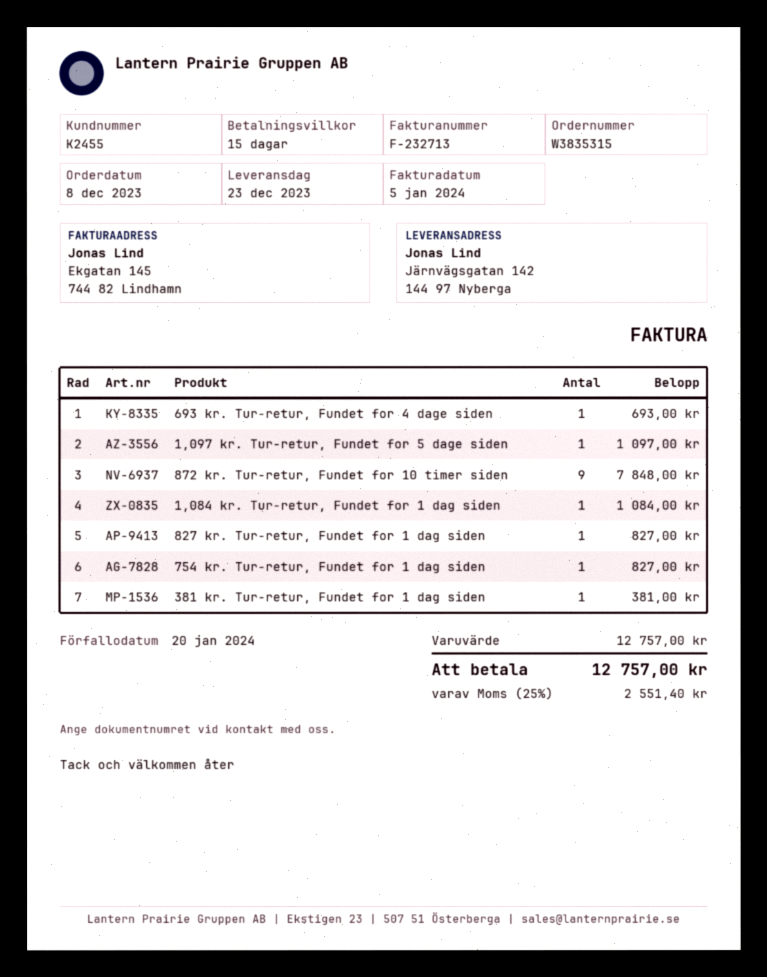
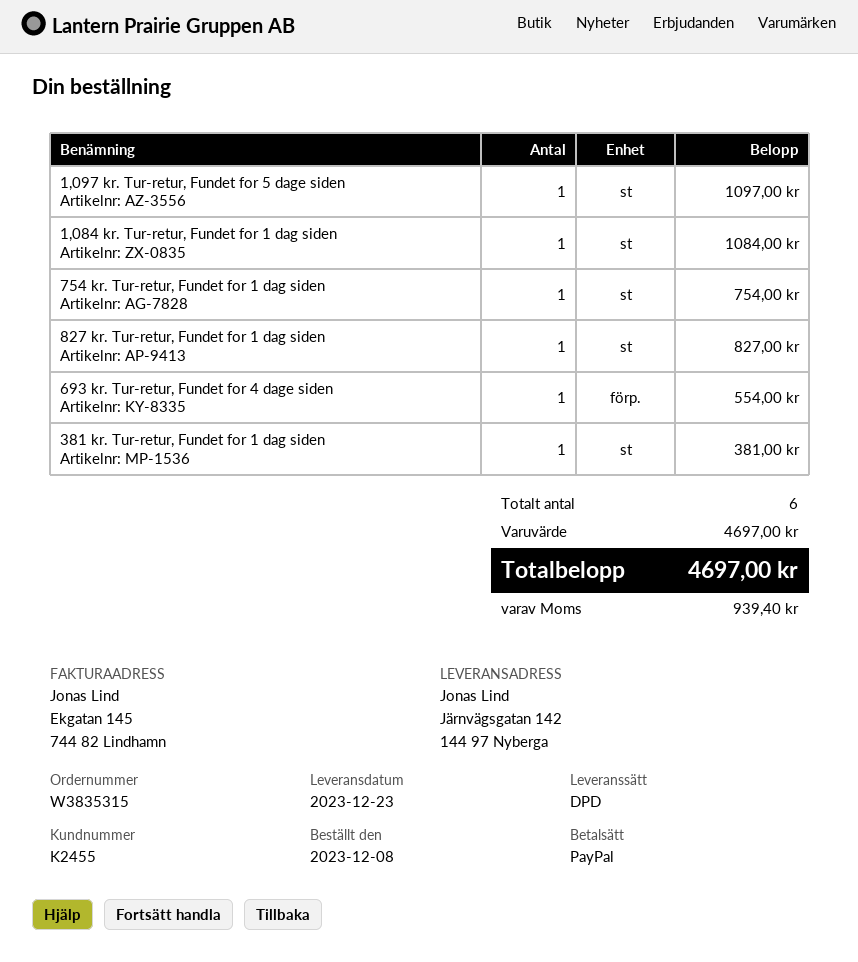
693 kr. Tur-retur, Fundet for 4 dage siden: 1 for 693.00 -> 1 for 554.00
872 kr. Tur-retur, Fundet for 10 timer siden: 9 for 7848.00 -> none
754 kr. Tur-retur, Fundet for 1 dag siden: 1 for 827.00 -> 1 for 754.00
subtotal: 12757.00 -> 4697.00
tax: 2551.40 -> 939.40
total: 12757.00 -> 4697.00

